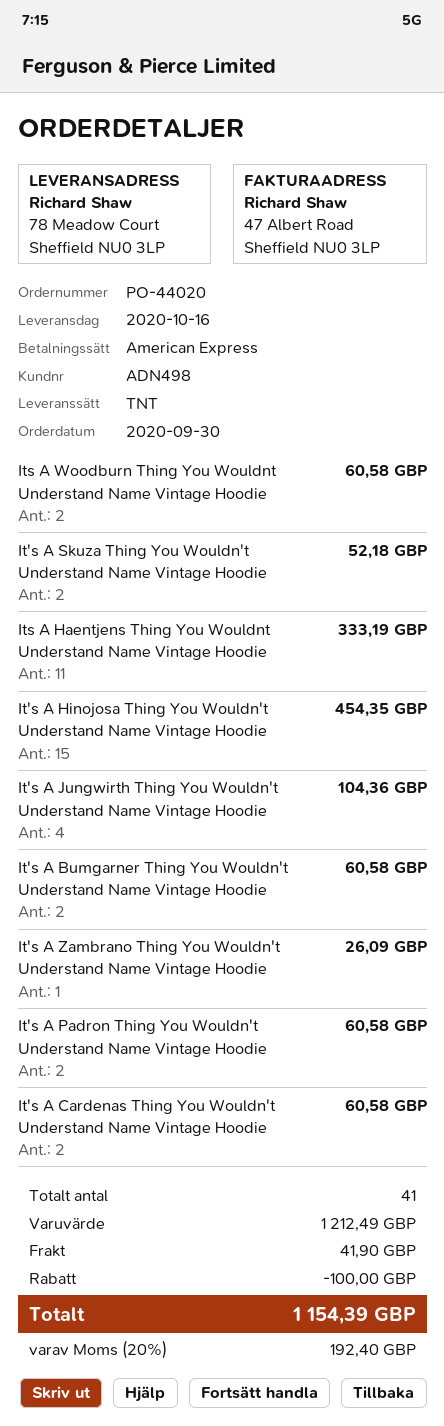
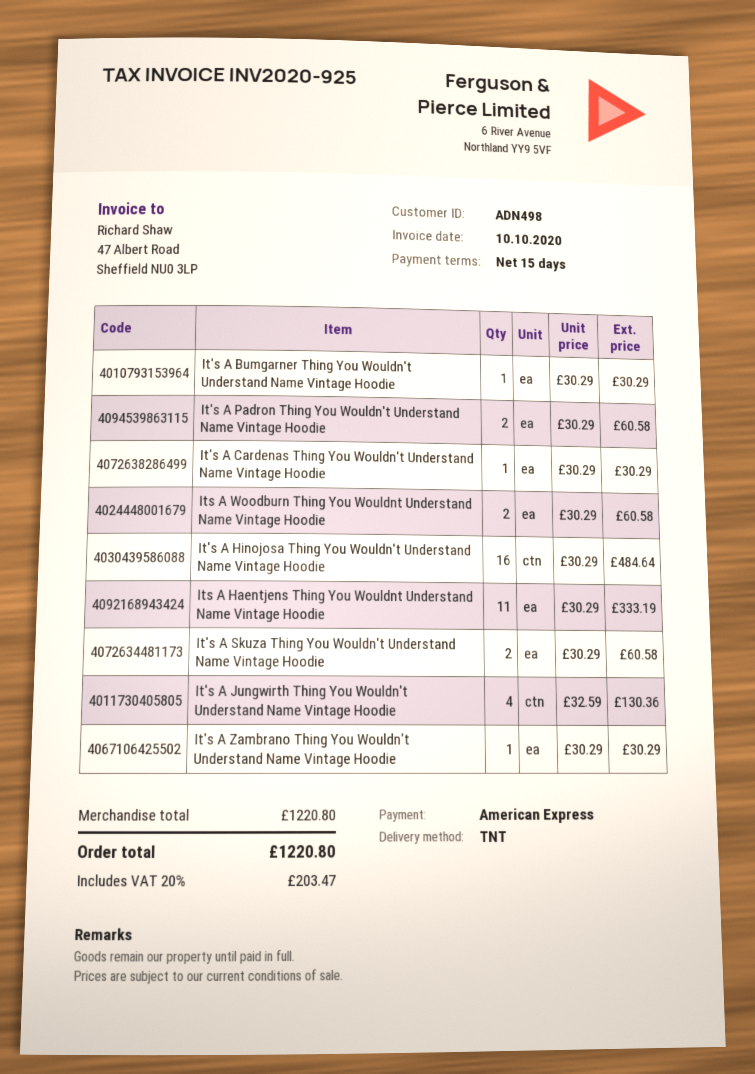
It's A Skuza Thing You Wouldn't Understand Name Vintage Hoodie: 2 for 52.18 -> 2 for 60.58
It's A Hinojosa Thing You Wouldn't Understand Name Vintage Hoodie: 15 for 454.35 -> 16 for 484.64
It's A Jungwirth Thing You Wouldn't Understand Name Vintage Hoodie: 4 for 104.36 -> 4 for 130.36
It's A Bumgarner Thing You Wouldn't Understand Name Vintage Hoodie: 2 for 60.58 -> 1 for 30.29
It's A Zambrano Thing You Wouldn't Understand Name Vintage Hoodie: 1 for 26.09 -> 1 for 30.29
It's A Cardenas Thing You Wouldn't Understand Name Vintage Hoodie: 2 for 60.58 -> 1 for 30.29
subtotal: 1212.49 -> 1220.80
discount: 100.00 -> none
shipping: 41.90 -> none
tax: 20% = 192.40 -> 20% = 203.47
total: 1154.39 -> 1220.80

